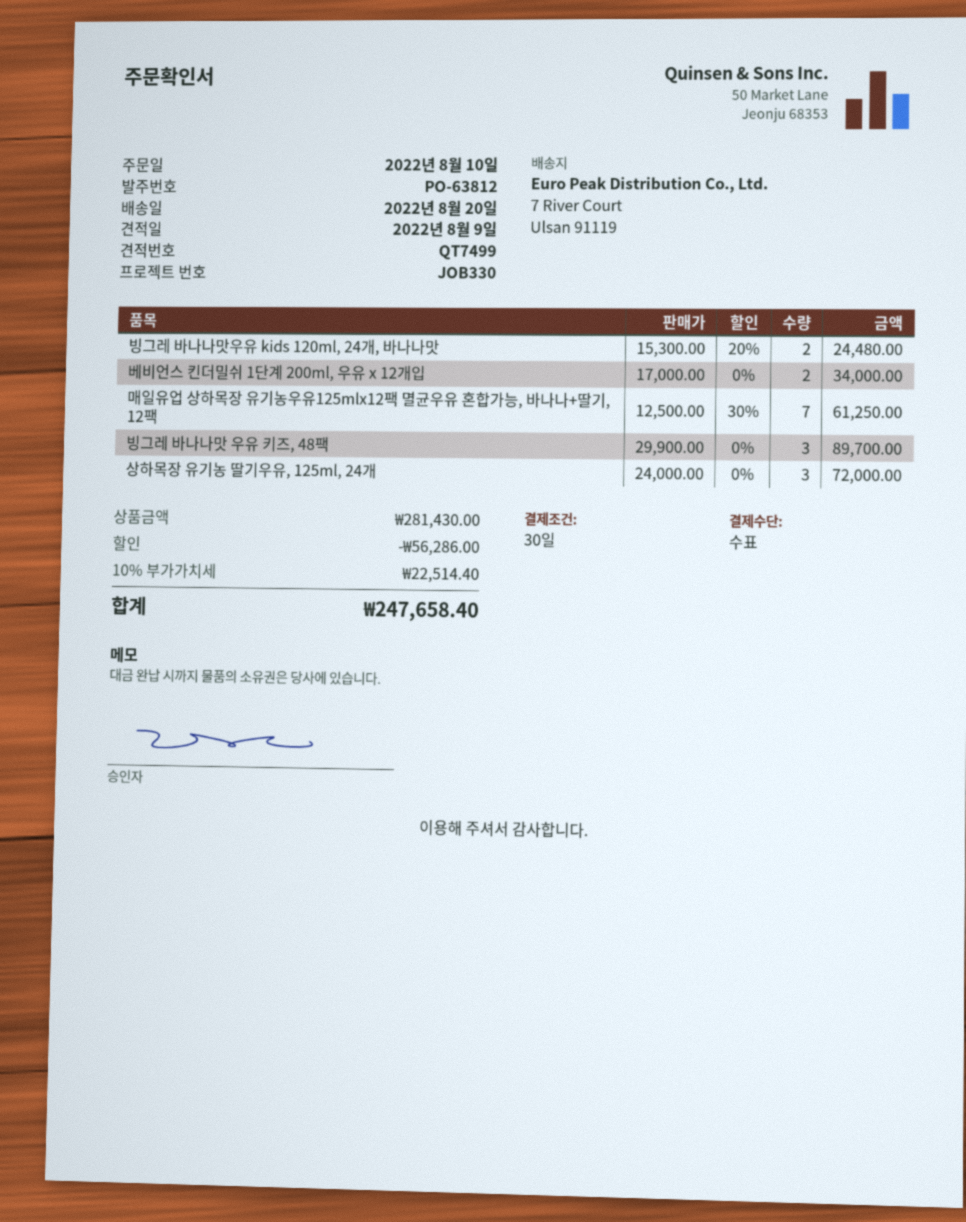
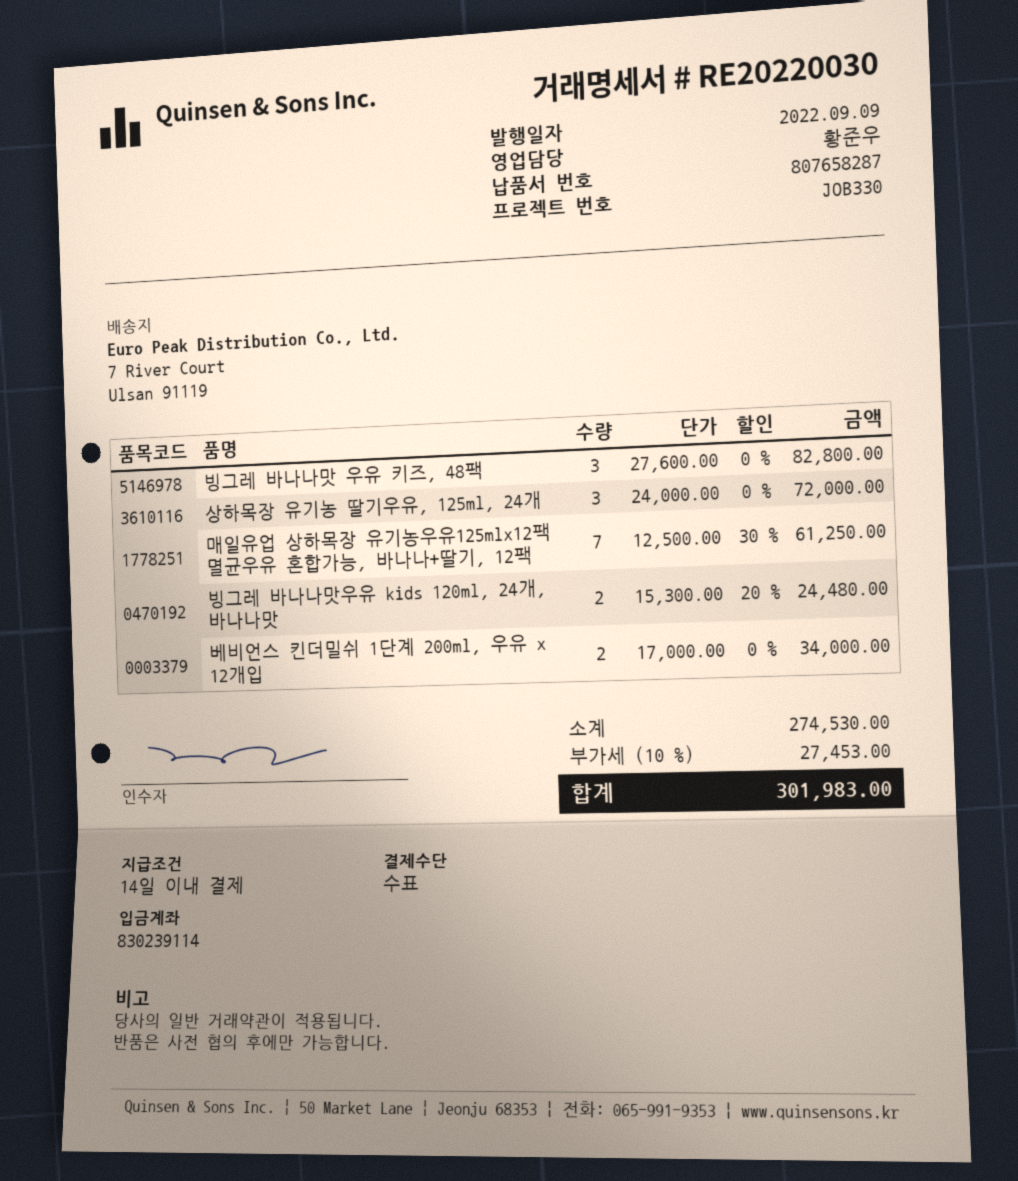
payment terms: 30 days -> 14 days
빙그레 바나나맛 우유 키즈, 48팩: 3 x 29900.00 = 89700.00 -> 3 x 27600.00 = 82800.00
subtotal: 281430.00 -> 274530.00
discount: 56286.00 -> none
tax: 10% = 22514.40 -> 10% = 27453.00
total: 247658.40 -> 301983.00

